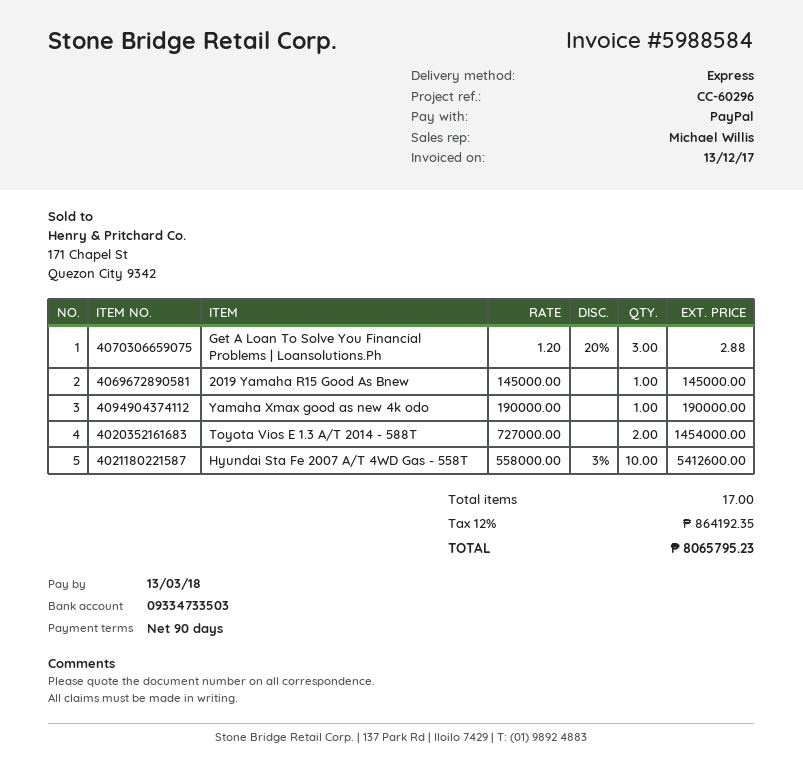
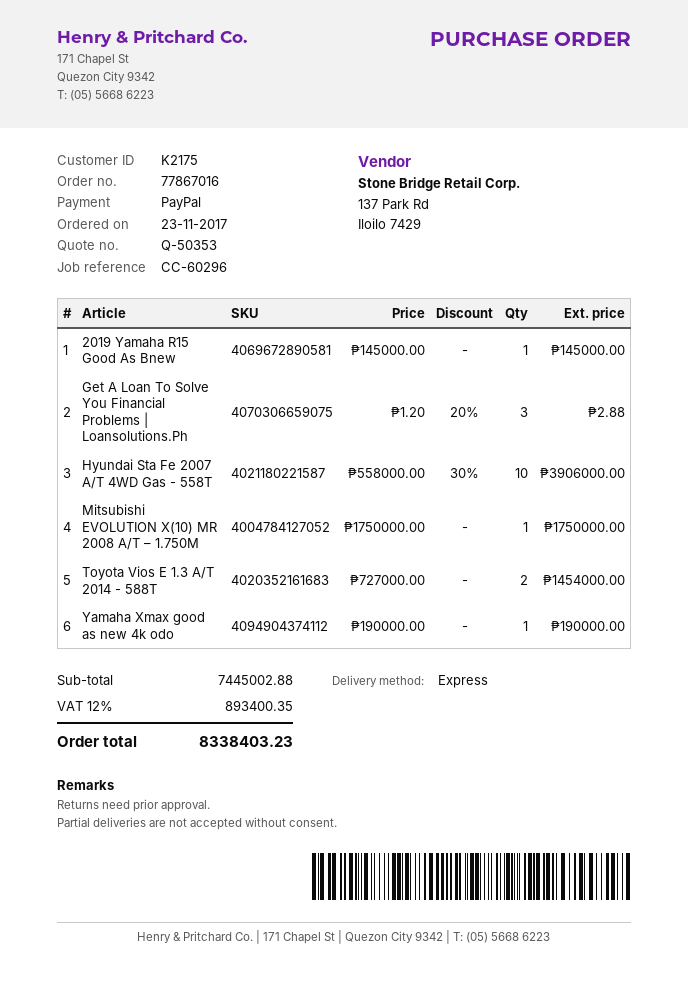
Hyundai Sta Fe 2007 A/T 4WD Gas - 558T: 10 x 558000.00 - 3% = 5412600.00 -> 10 x 558000.00 - 30% = 3906000.00
Mitsubishi EVOLUTION X(10) MR 2008 A/T – 1.750M: none -> 1 x 1750000.00 = 1750000.00
tax: 12% = 864192.35 -> 12% = 893400.35
total: 8065795.23 -> 8338403.23

